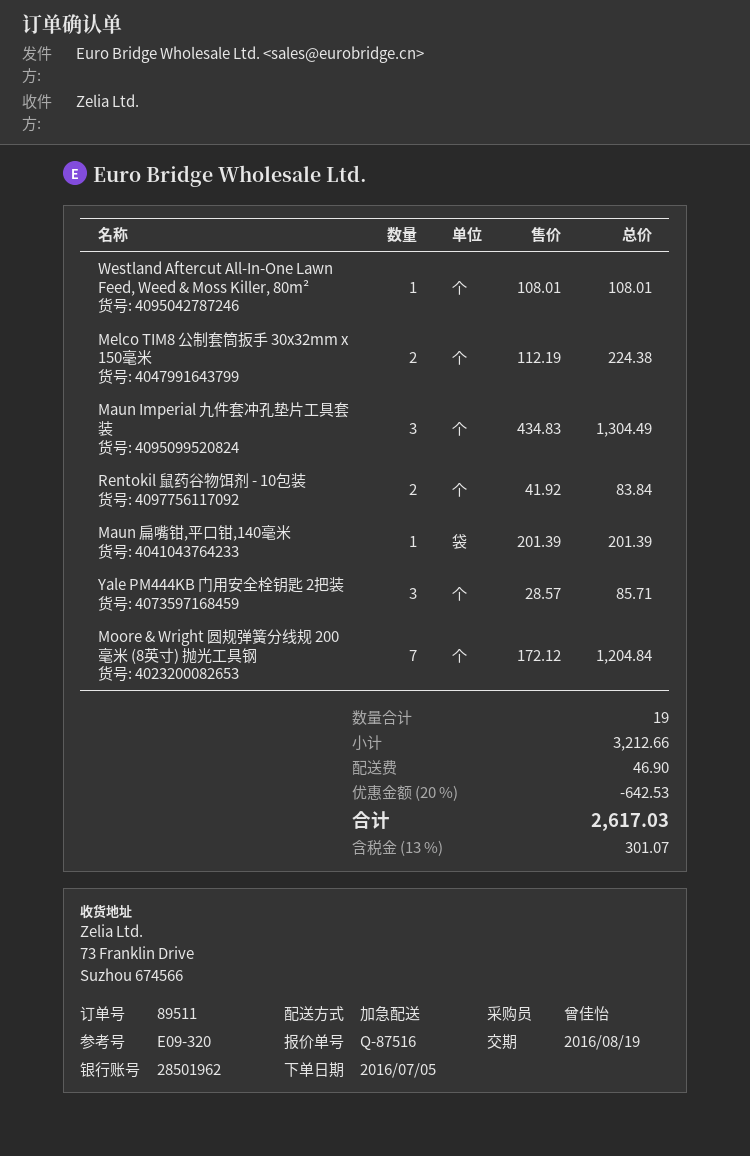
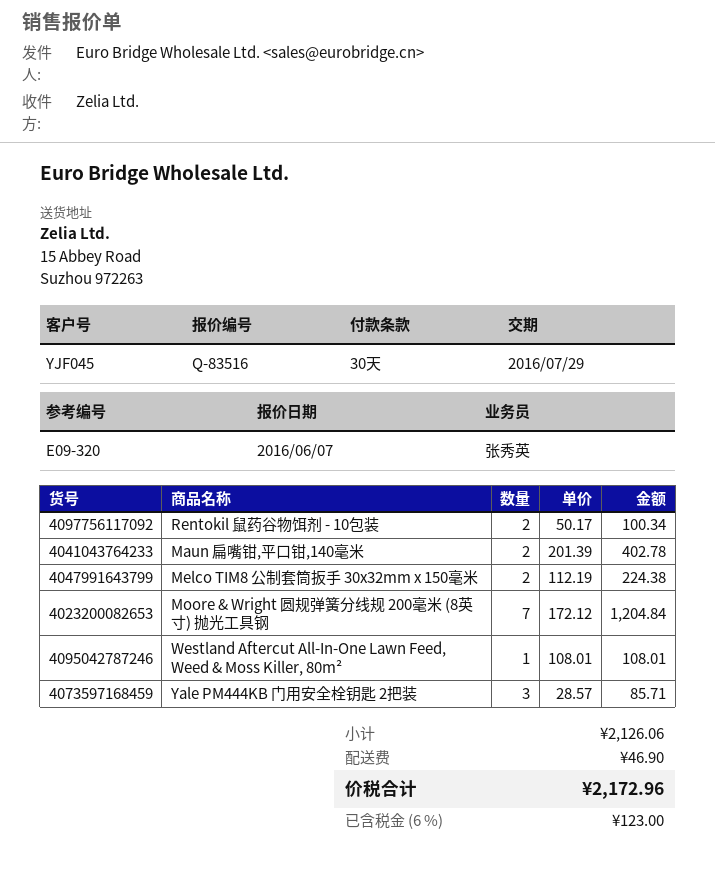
quote number: Q-87516 -> Q-83516
delivery date: 2016-08-19 -> 2016-07-29
ship to: 73 Franklin Drive, Suzhou 674566 -> 15 Abbey Road, Suzhou 972263
Maun Imperial 九件套冲孔垫片工具套装: 3 x 434.83 = 1304.49 -> none
Rentokil 鼠药谷物饵剂 - 10包装: 2 x 41.92 = 83.84 -> 2 x 50.17 = 100.34
Maun 扁嘴钳,平口钳,140毫米: 1 x 201.39 = 201.39 -> 2 x 201.39 = 402.78
subtotal: 3212.66 -> 2126.06
discount: 20% = 642.53 -> none
tax: 13% = 301.07 -> 6% = 123.00
total: 2617.03 -> 2172.96

